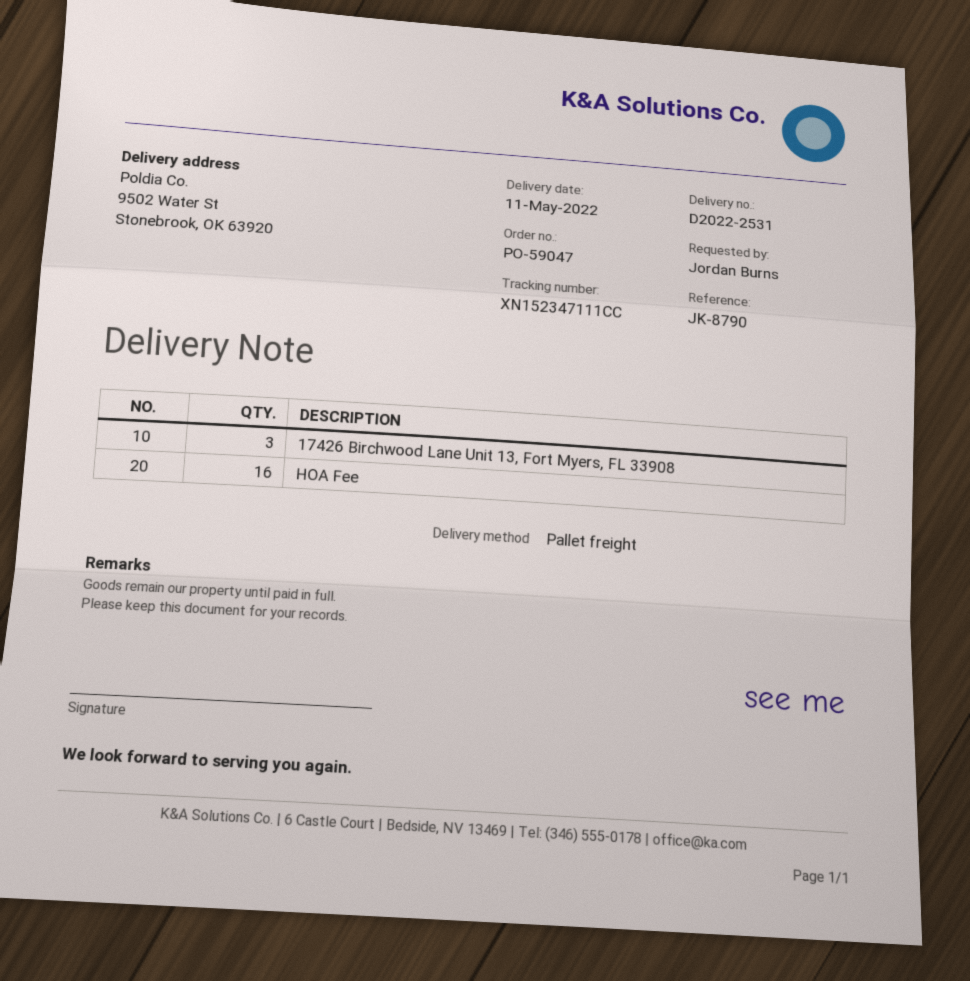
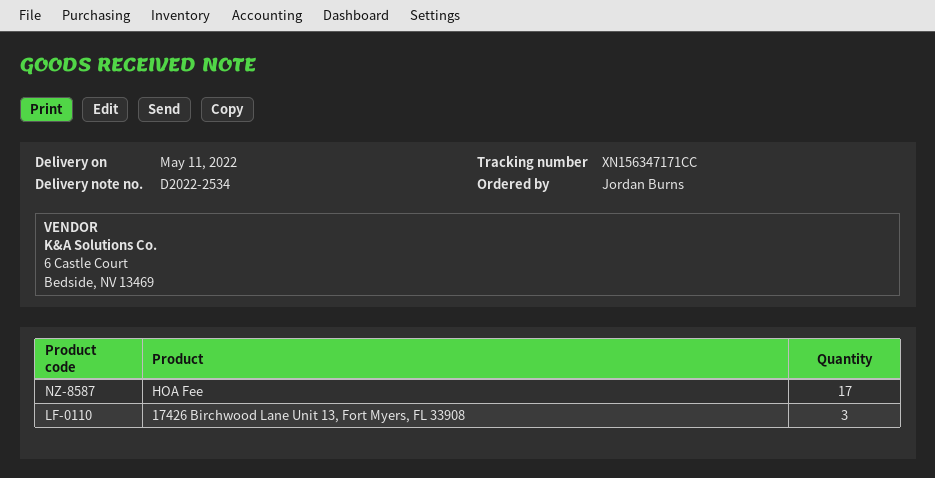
delivery note number: D2022-2531 -> D2022-2534
tracking number: XN152347111CC -> XN156347171CC
HOA Fee: 16 -> 17

